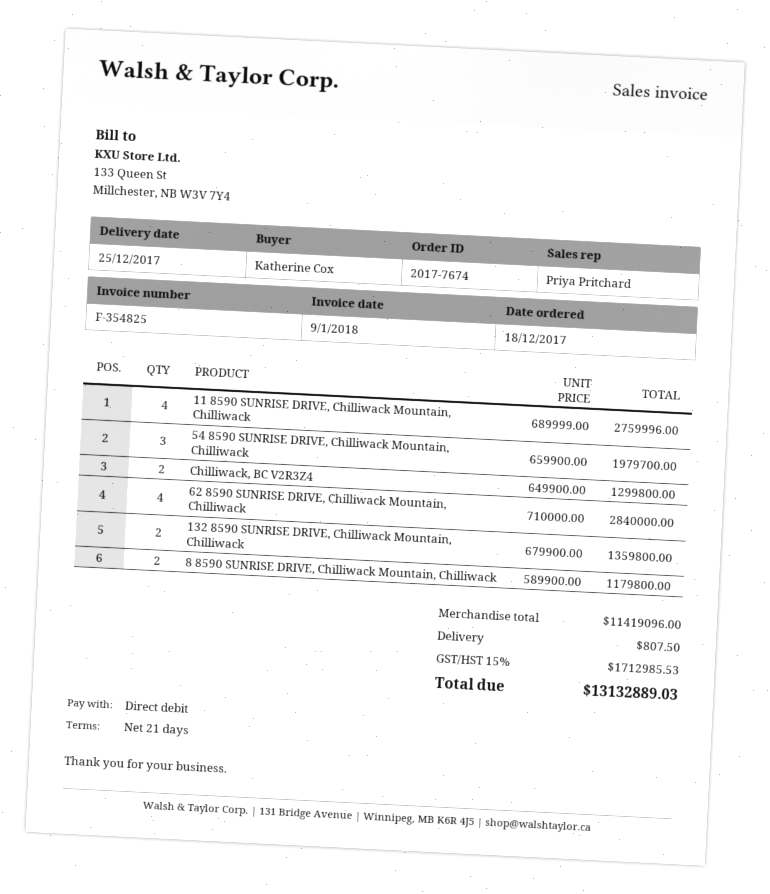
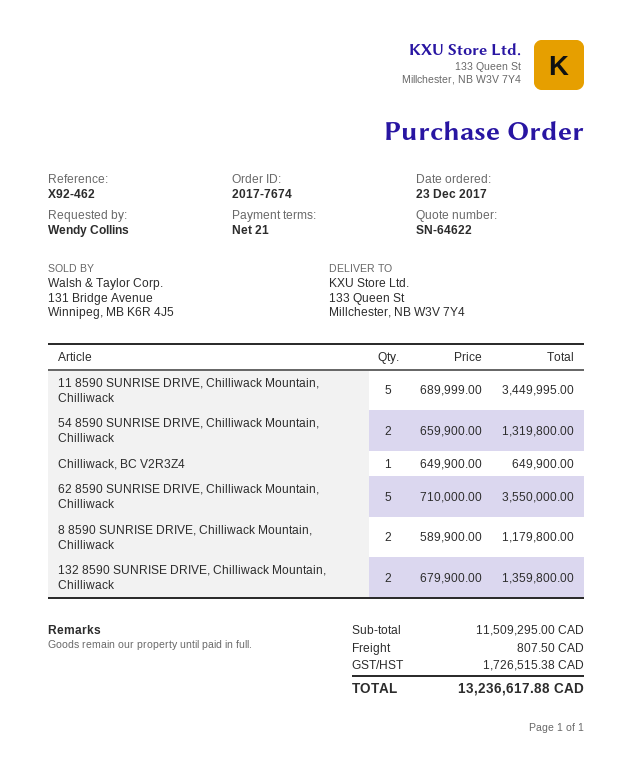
order date: 2017-12-18 -> 2017-12-23
ordered by: Katherine Cox -> Wendy Collins
11 8590 SUNRISE DRIVE, Chilliwack Mountain, Chilliwack: 4 x 689999.00 = 2759996.00 -> 5 x 689999.00 = 3449995.00
54 8590 SUNRISE DRIVE, Chilliwack Mountain, Chilliwack: 3 x 659900.00 = 1979700.00 -> 2 x 659900.00 = 1319800.00
Chilliwack, BC V2R3Z4: 2 x 649900.00 = 1299800.00 -> 1 x 649900.00 = 649900.00
62 8590 SUNRISE DRIVE, Chilliwack Mountain, Chilliwack: 4 x 710000.00 = 2840000.00 -> 5 x 710000.00 = 3550000.00
subtotal: 11419096.00 -> 11509295.00
tax: 1712985.53 -> 1726515.38
total: 13132889.03 -> 13236617.88

